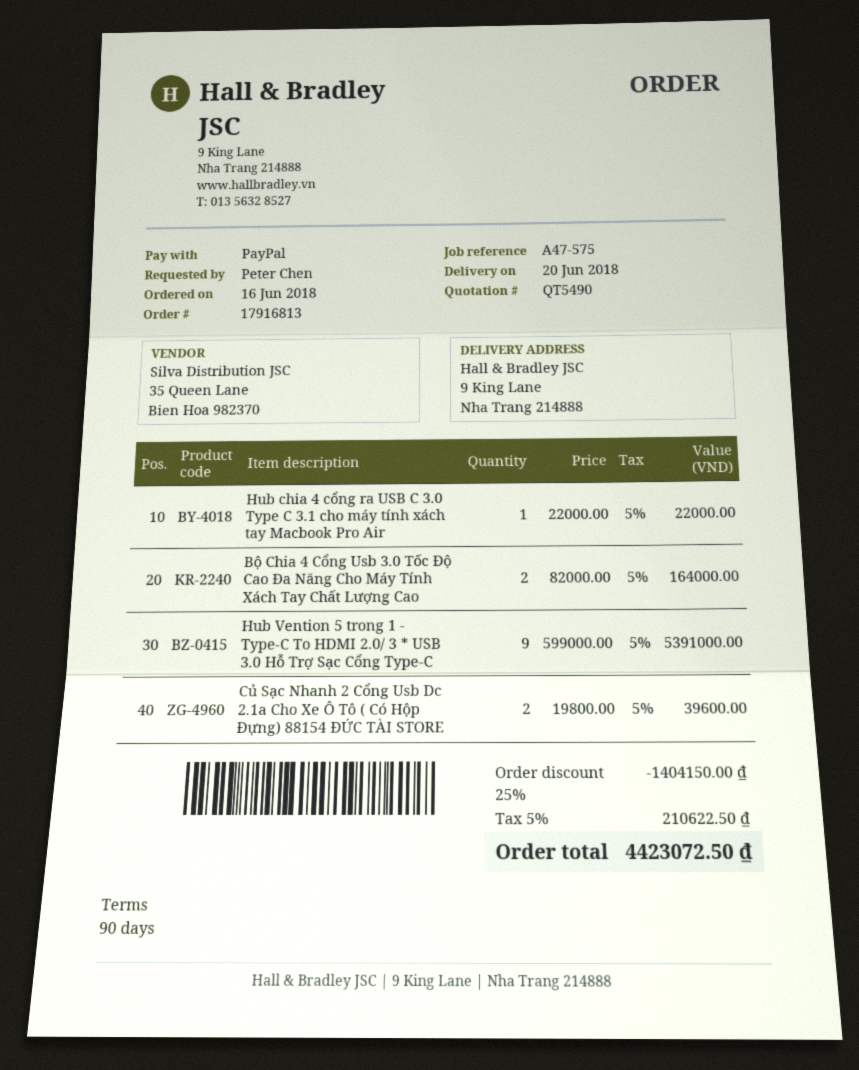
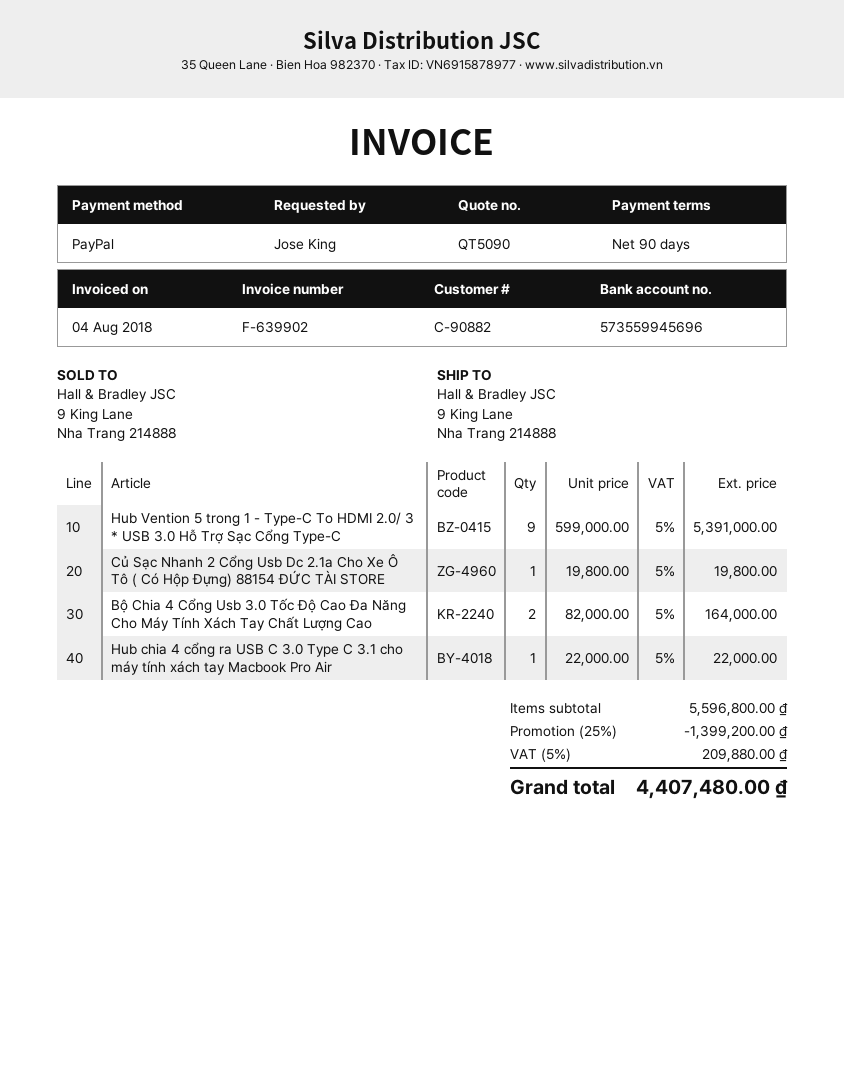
quote number: QT5490 -> QT5090
ordered by: Peter Chen -> Jose King
Củ Sạc Nhanh 2 Cổng Usb Dc 2.1a Cho Xe Ô Tô ( Có Hộp Đựng) 88154 ĐỨC TÀI STORE: 2 x 19800.00 = 39600.00 -> 1 x 19800.00 = 19800.00
discount: 25% = 1404150.00 -> 25% = 1399200.00
tax: 5% = 210622.50 -> 5% = 209880.00
total: 4423072.50 -> 4407480.00

